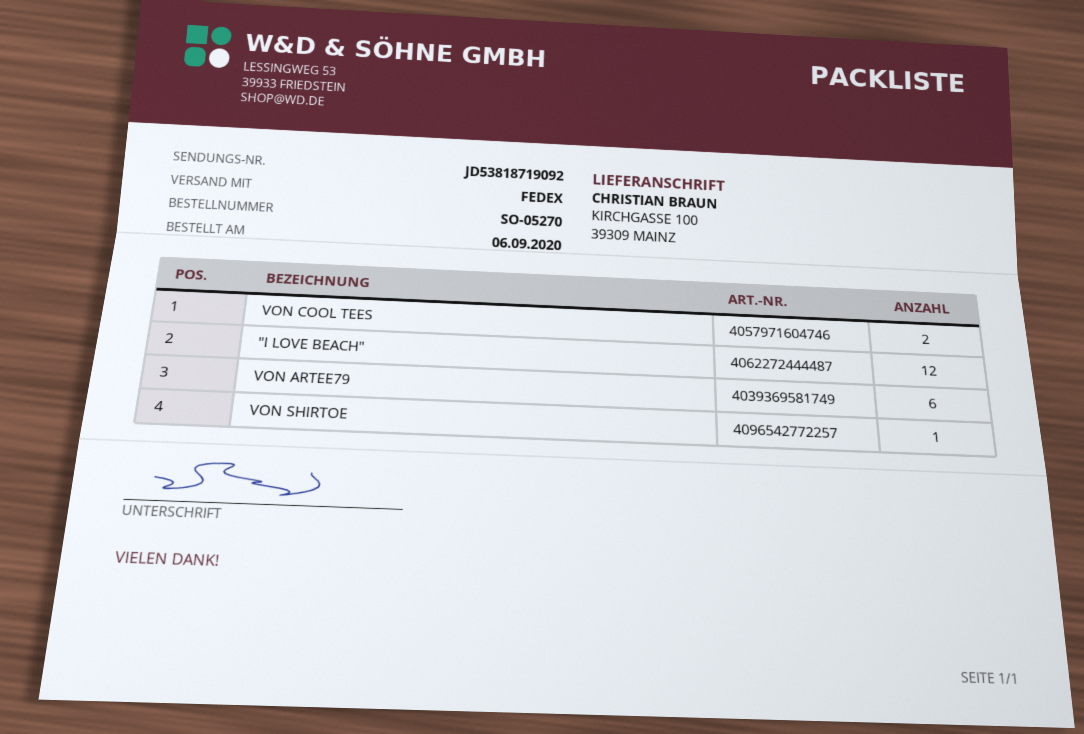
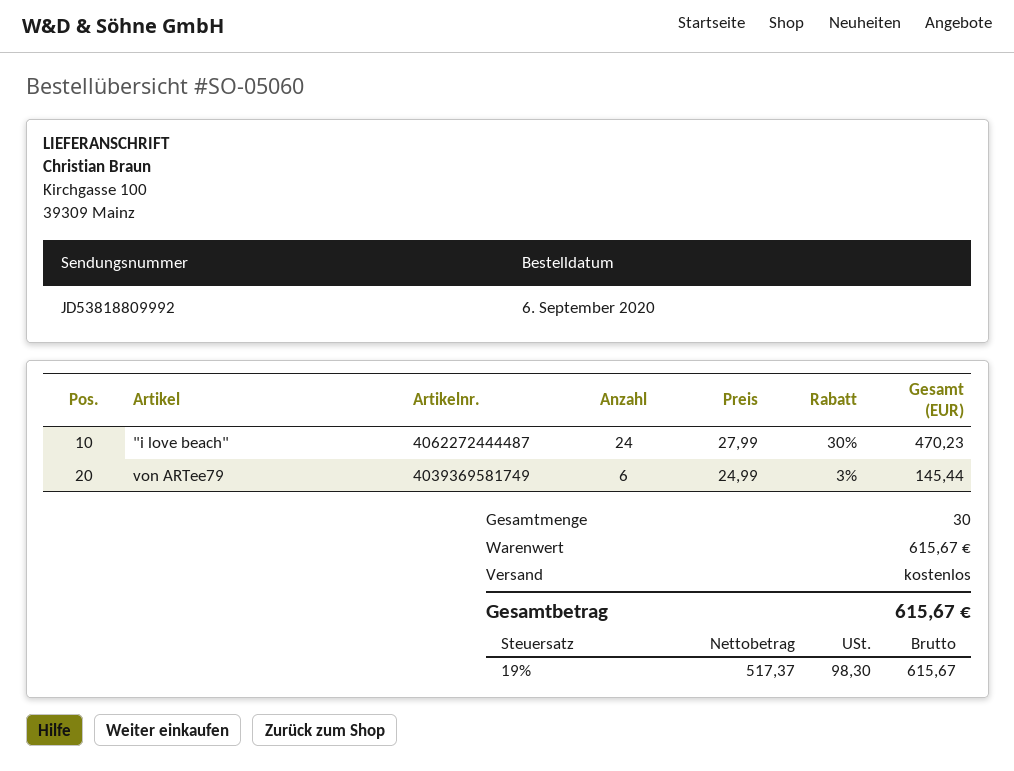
order number: SO-05270 -> SO-05060
tracking number: JD53818719092 -> JD53818809992
VON COOL TEES: 2 -> none
"I LOVE BEACH": 12 -> 24
VON SHIRTOE: 1 -> none

